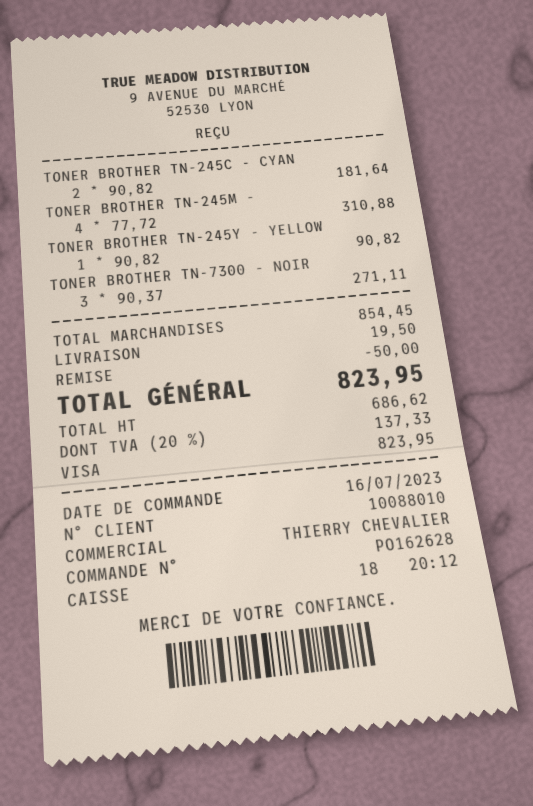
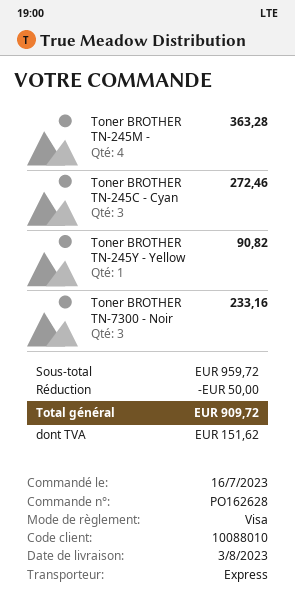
TONER BROTHER TN-245C - CYAN: 2 for 181.64 -> 3 for 272.46
TONER BROTHER TN-245M -: 4 for 310.88 -> 4 for 363.28
TONER BROTHER TN-7300 - NOIR: 3 for 271.11 -> 3 for 233.16
subtotal: 854.45 -> 959.72
shipping: 19.50 -> none
tax: 137.33 -> 151.62
total: 823.95 -> 909.72

